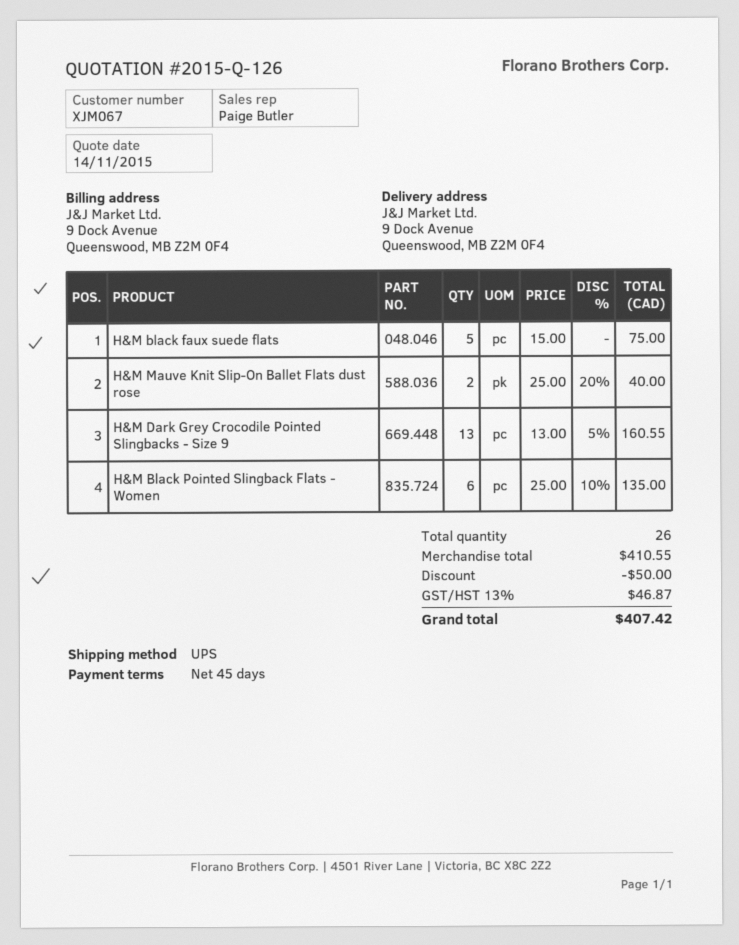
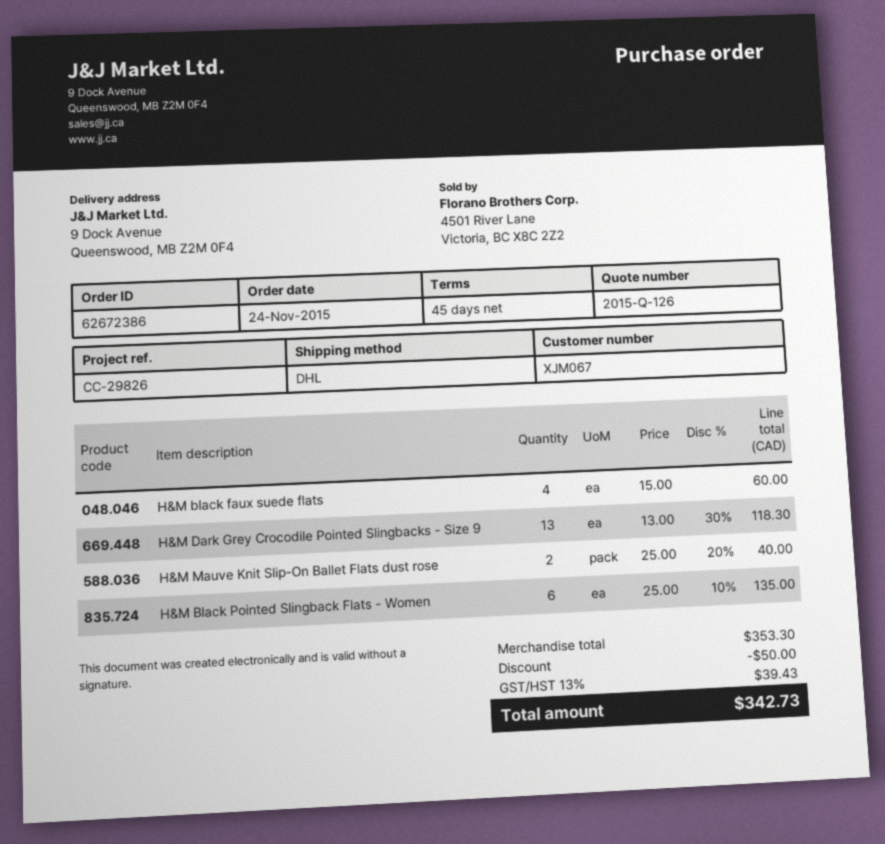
shipping method: UPS -> DHL
H&M black faux suede flats: 5 x 15.00 = 75.00 -> 4 x 15.00 = 60.00
H&M Dark Grey Crocodile Pointed Slingbacks - Size 9: 13 x 13.00 - 5% = 160.55 -> 13 x 13.00 - 30% = 118.30
subtotal: 410.55 -> 353.30
tax: 13% = 46.87 -> 13% = 39.43
total: 407.42 -> 342.73

